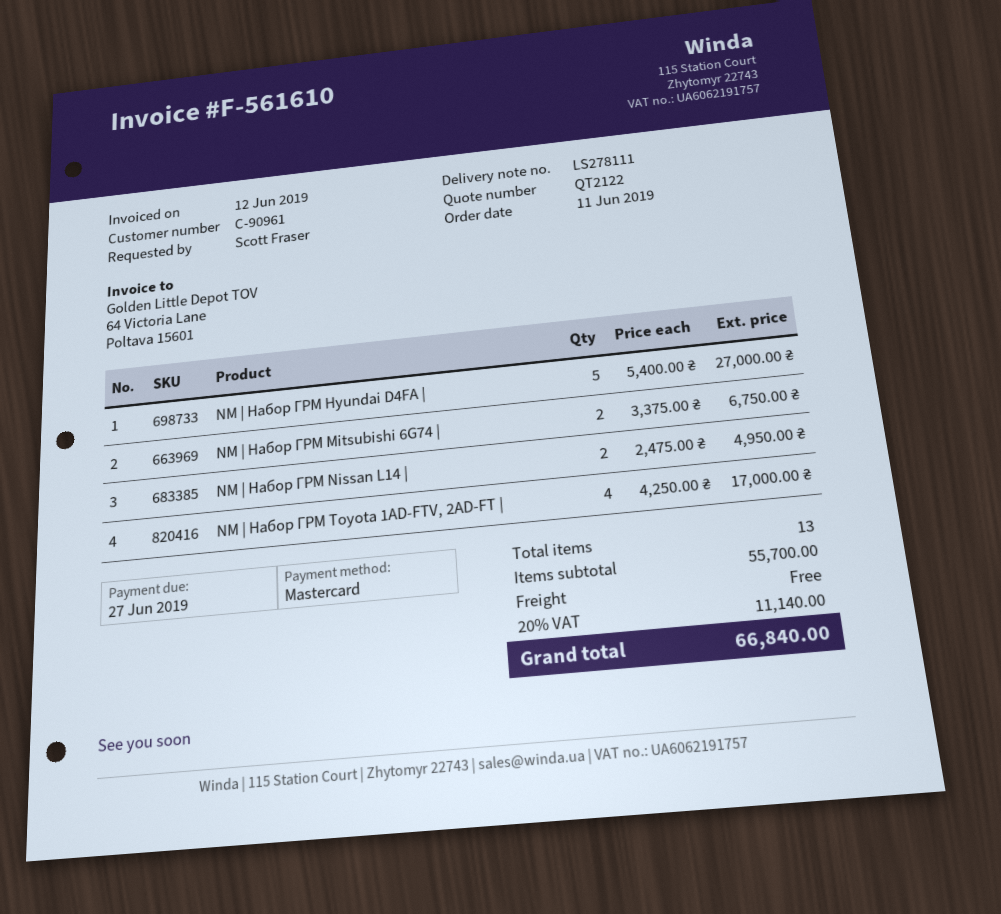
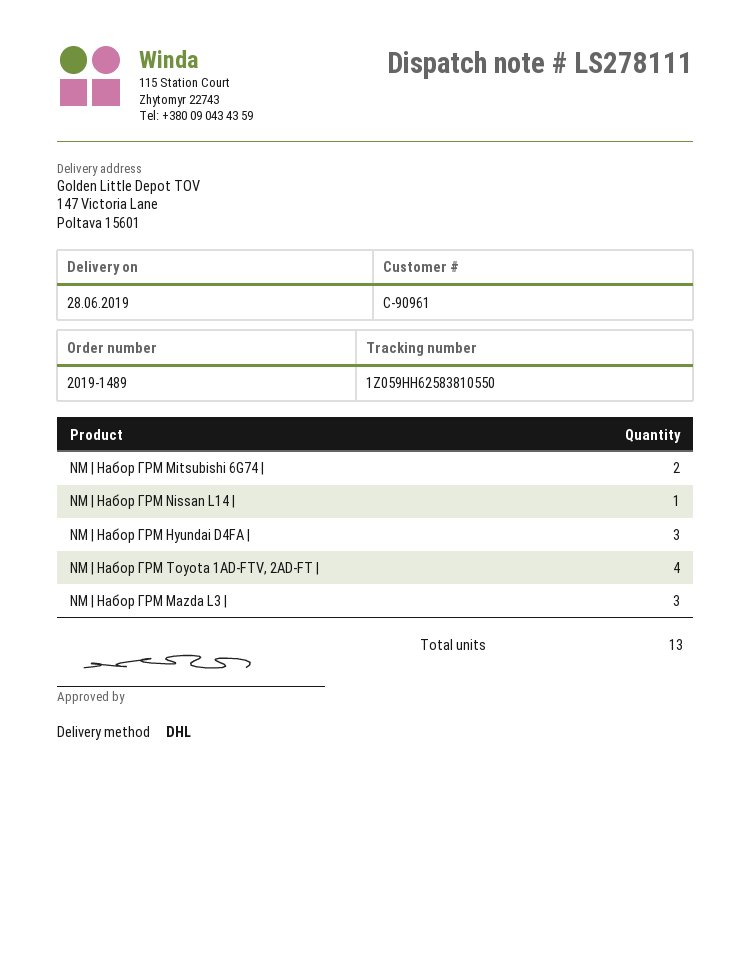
NM | Набор ГРМ Hyundai D4FA |: 5 -> 3
NM | Набор ГРМ Nissan L14 |: 2 -> 1
NM | Набор ГРМ Mazda L3 |: none -> 3

